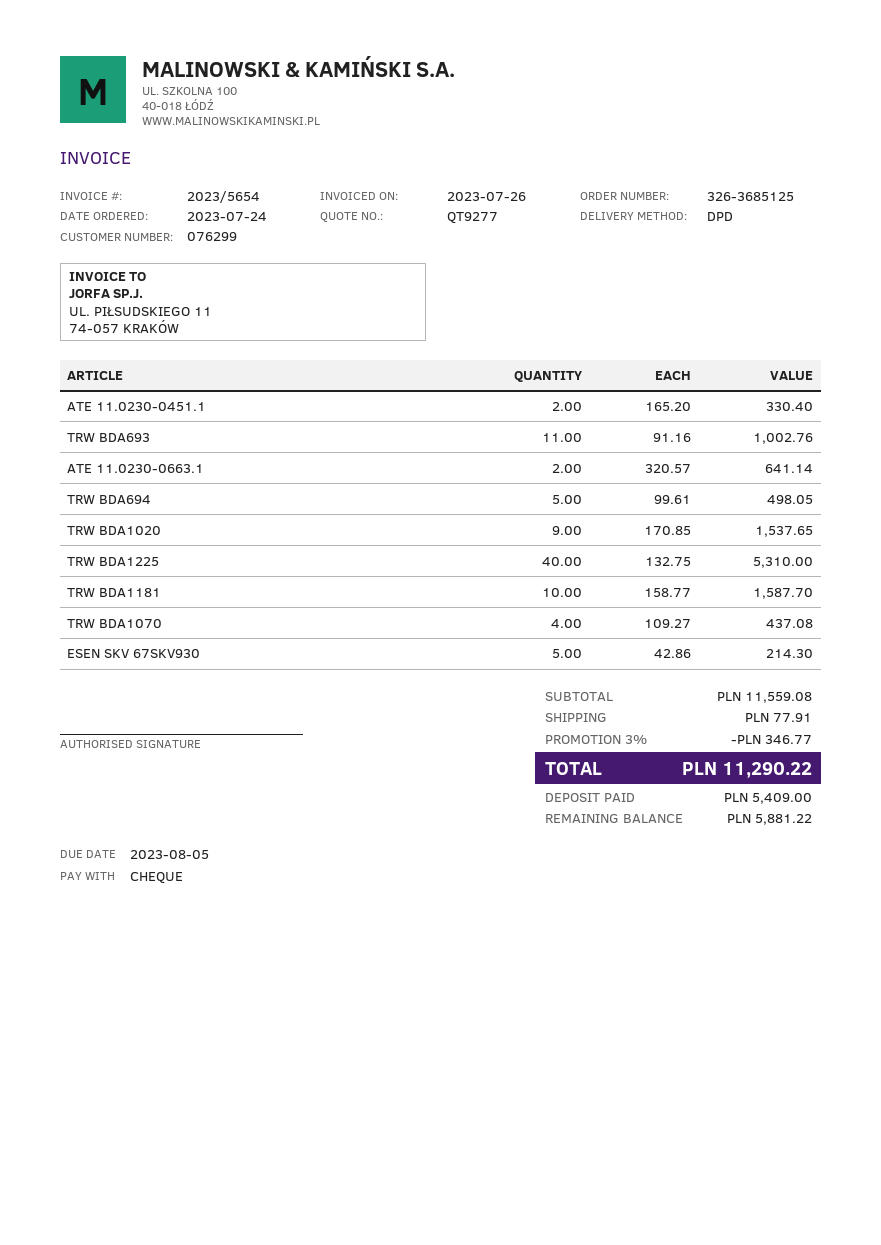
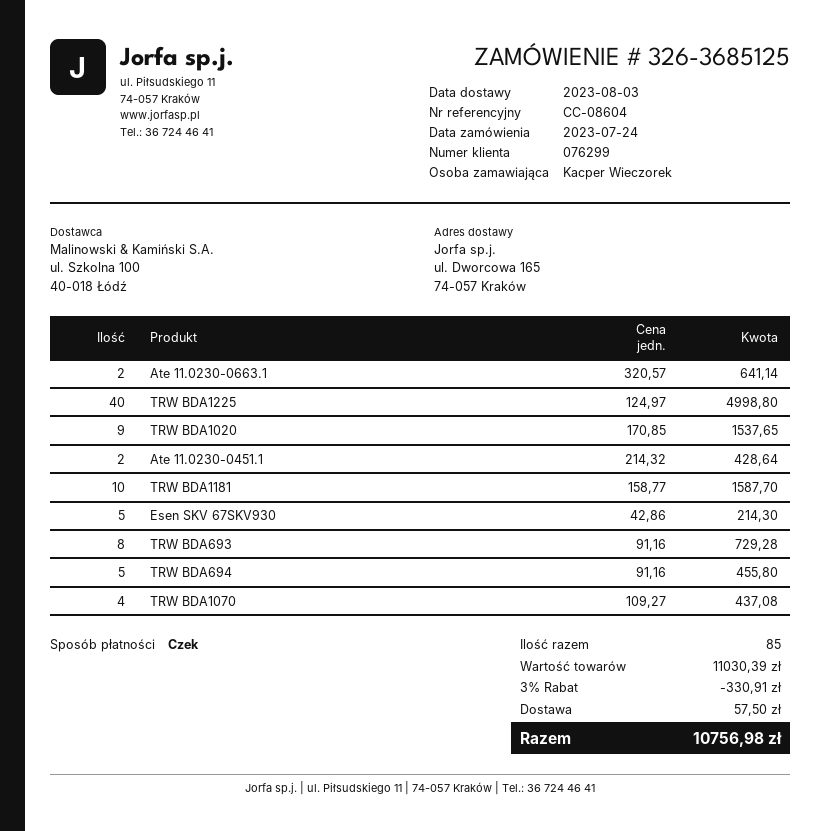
ATE 11.0230-0451.1: 2 x 165.20 = 330.40 -> 2 x 214.32 = 428.64
TRW BDA693: 11 x 91.16 = 1002.76 -> 8 x 91.16 = 729.28
TRW BDA694: 5 x 99.61 = 498.05 -> 5 x 91.16 = 455.80
TRW BDA1225: 40 x 132.75 = 5310.00 -> 40 x 124.97 = 4998.80
subtotal: 11559.08 -> 11030.39
discount: 3% = 346.77 -> 3% = 330.91
shipping: 77.91 -> 57.50
total: 11290.22 -> 10756.98

